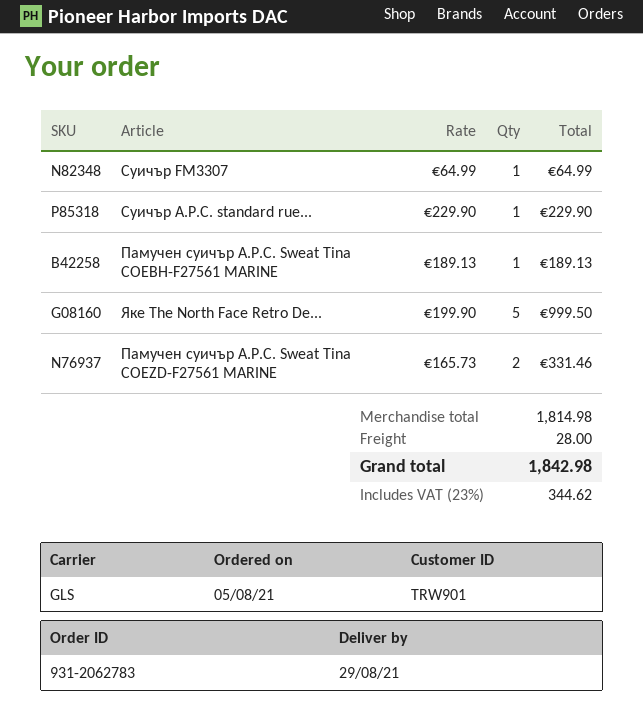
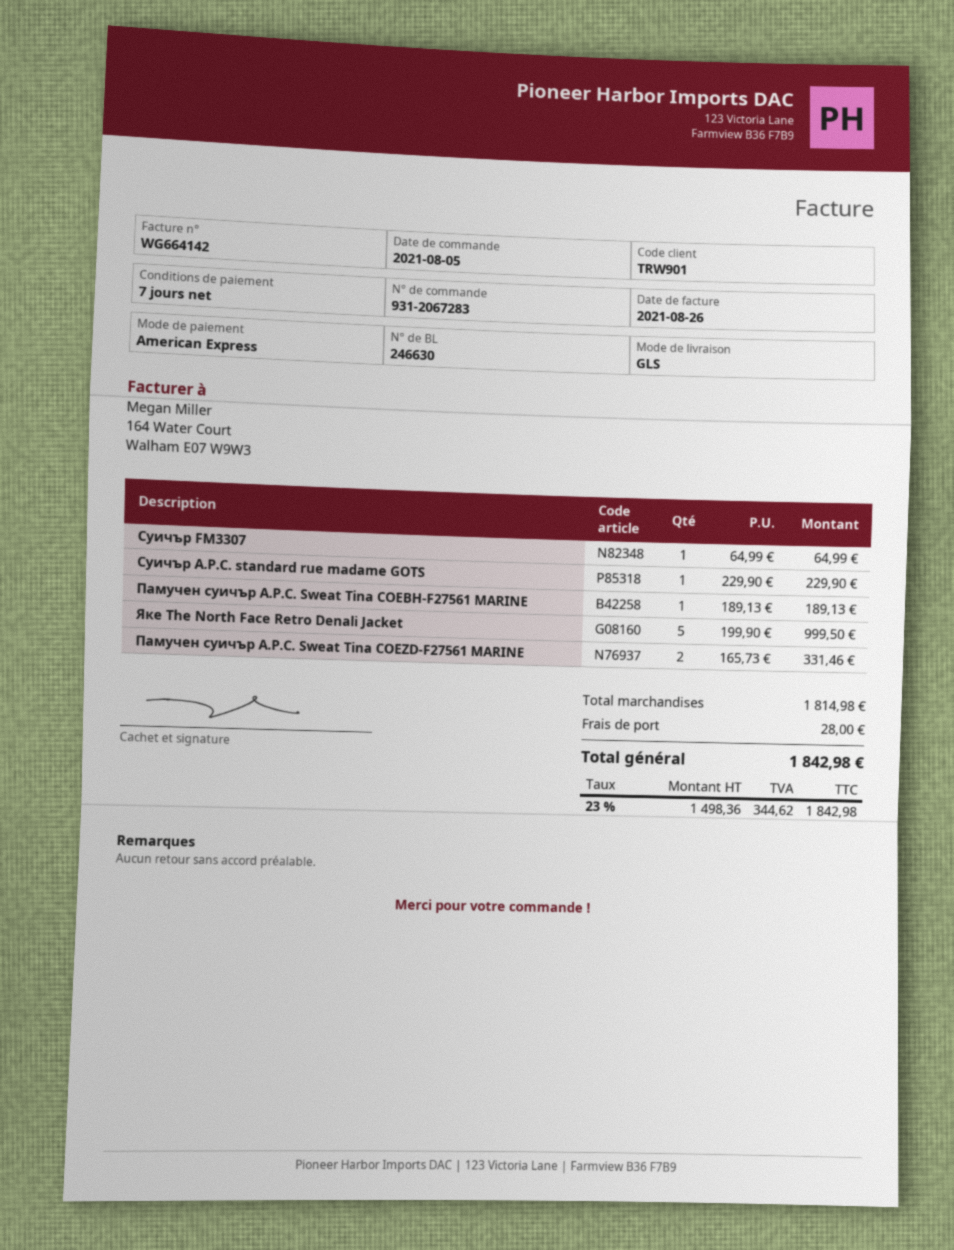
order number: 931-2062783 -> 931-2067283

